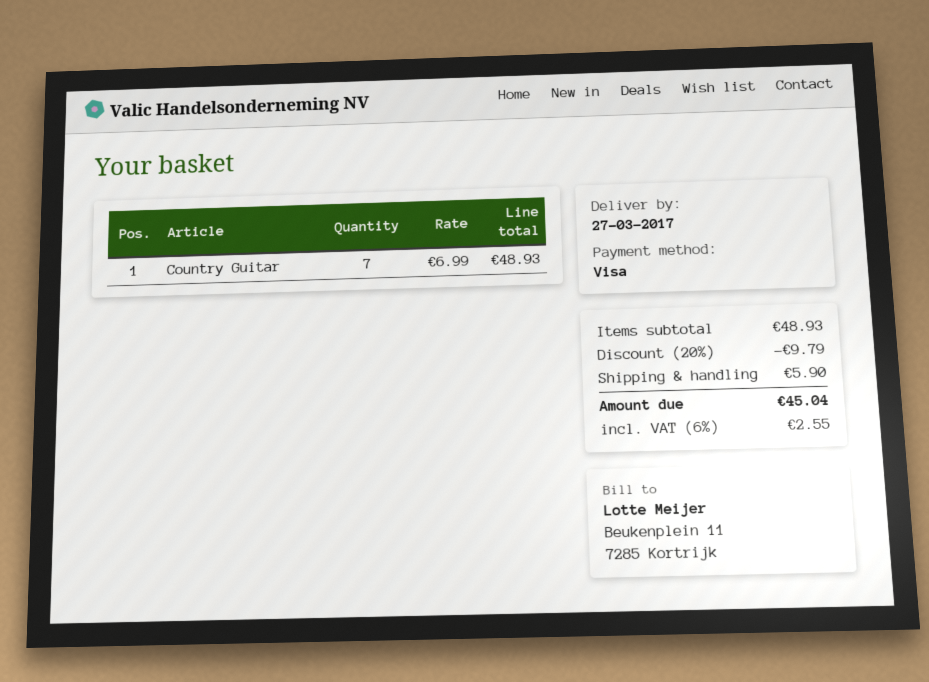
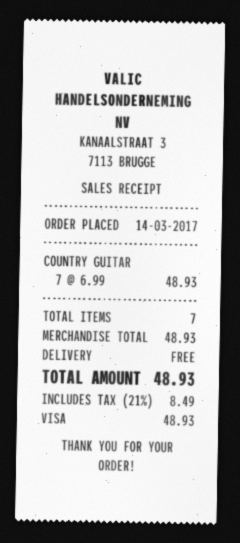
discount: 20% = 9.79 -> none
shipping: 5.90 -> 0.00
tax: 6% = 2.55 -> 21% = 8.49
total: 45.04 -> 48.93

